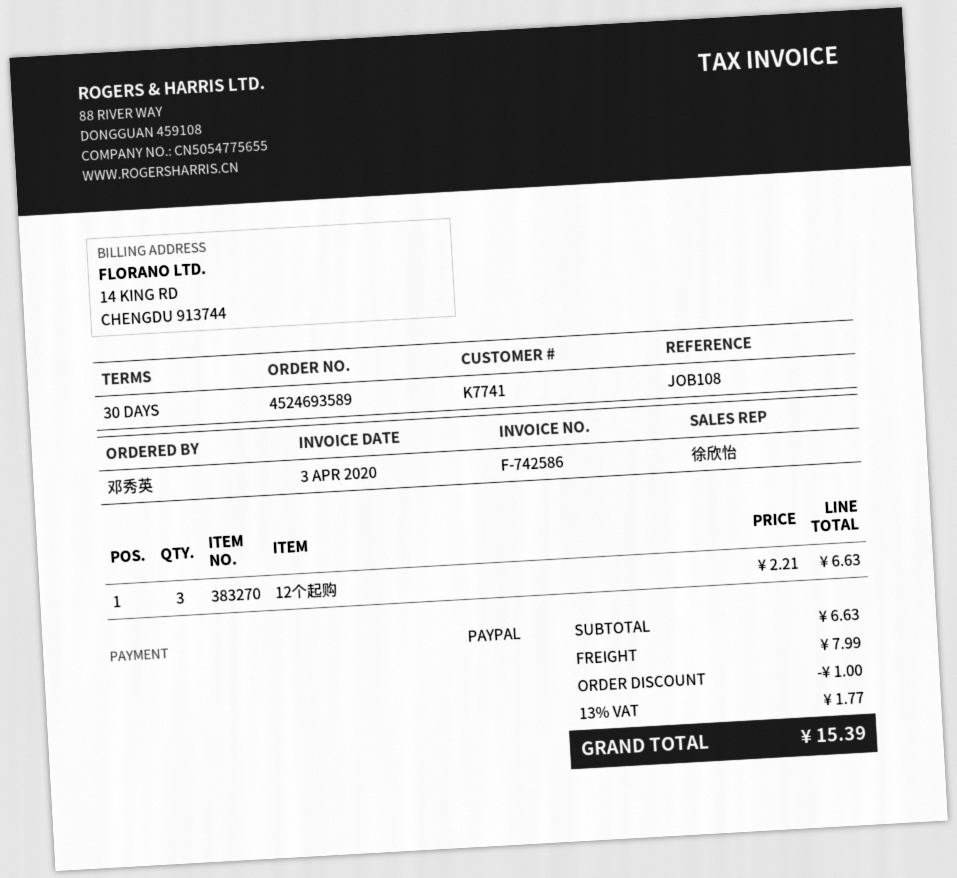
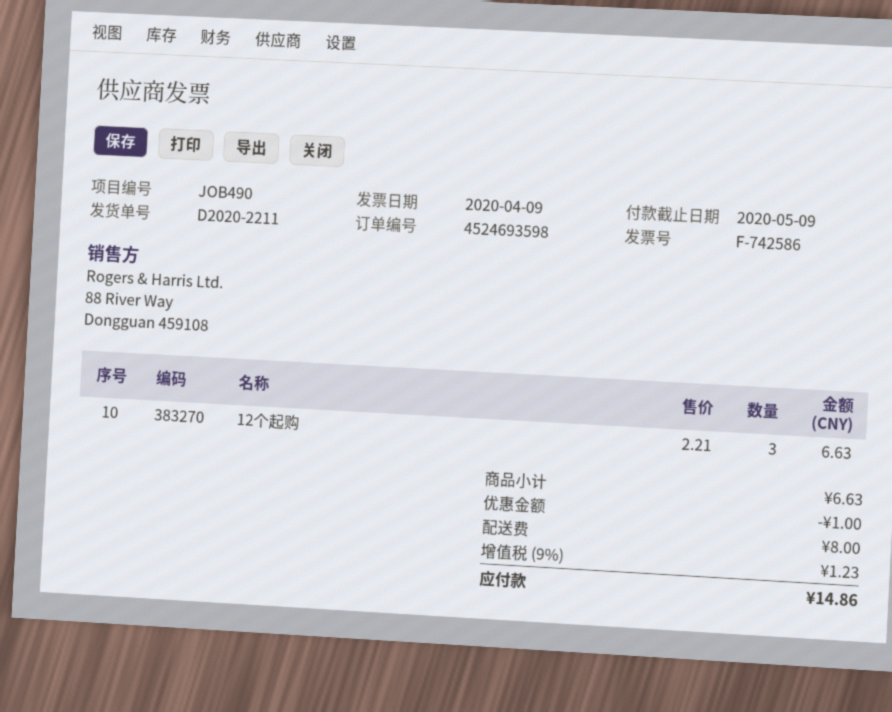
order number: 4524693589 -> 4524693598
invoice date: 2020-04-03 -> 2020-04-09
reference: JOB108 -> JOB490
shipping: 7.99 -> 8.00
tax: 13% = 1.77 -> 9% = 1.23
total: 15.39 -> 14.86

